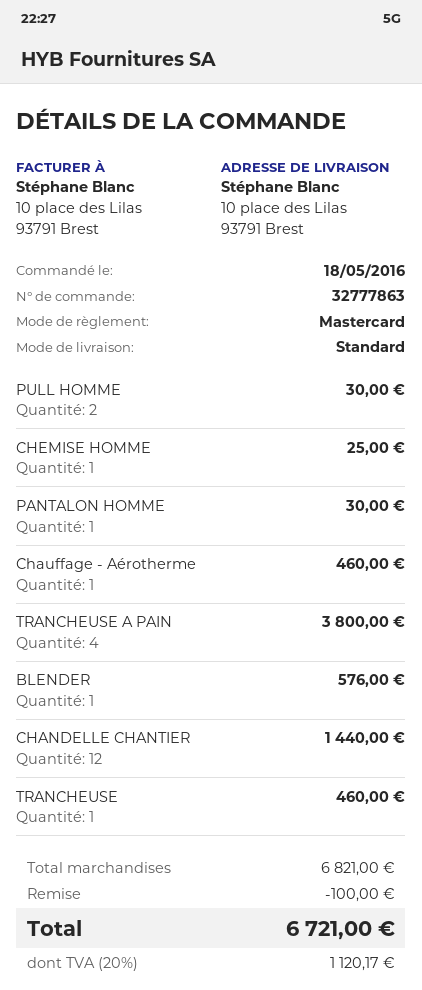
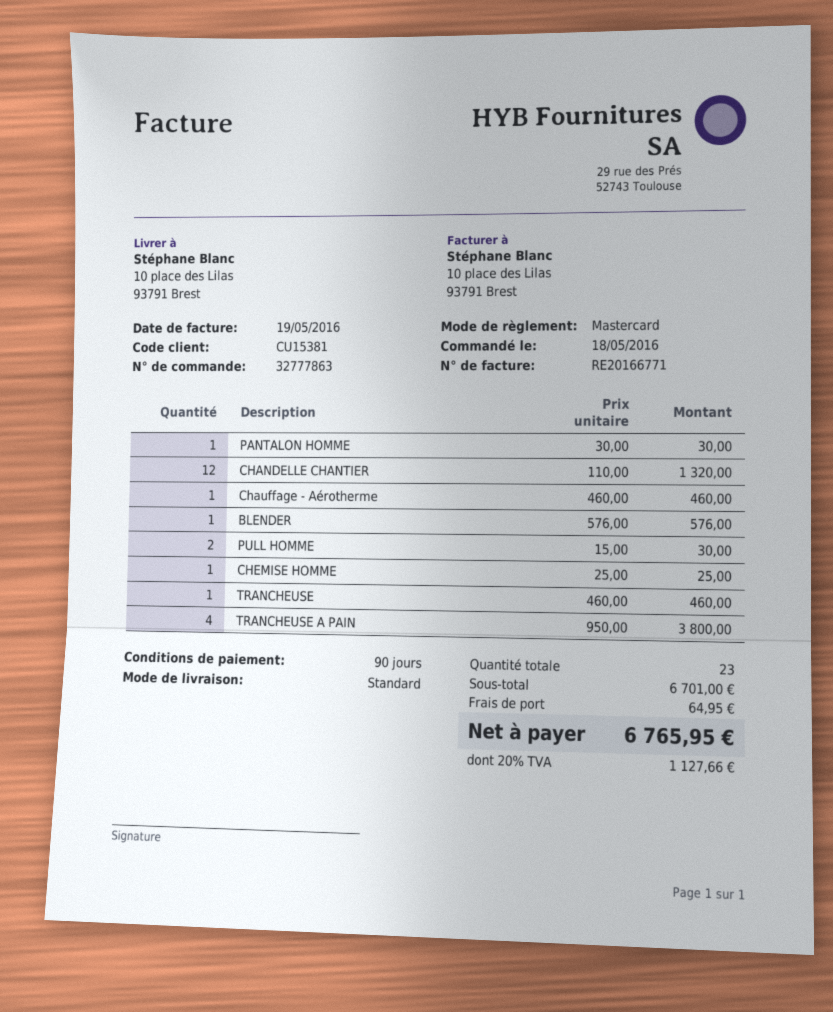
CHANDELLE CHANTIER: 12 for 1440.00 -> 12 for 1320.00
subtotal: 6821.00 -> 6701.00
discount: 100.00 -> none
shipping: none -> 64.95
tax: 20% = 1120.17 -> 20% = 1127.66
total: 6721.00 -> 6765.95

